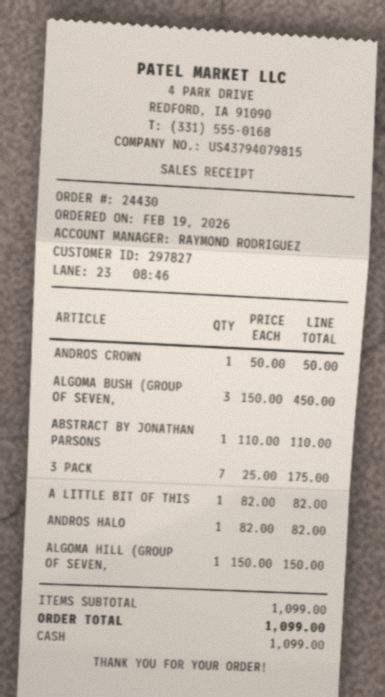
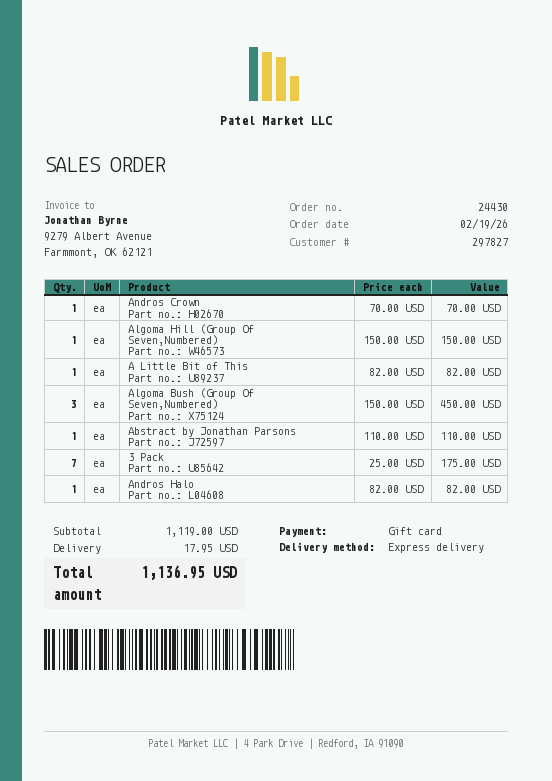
payment method: cash -> gift card
ANDROS CROWN: 1 x 50.00 = 50.00 -> 1 x 70.00 = 70.00
subtotal: 1099.00 -> 1119.00
shipping: none -> 17.95
total: 1099.00 -> 1136.95

